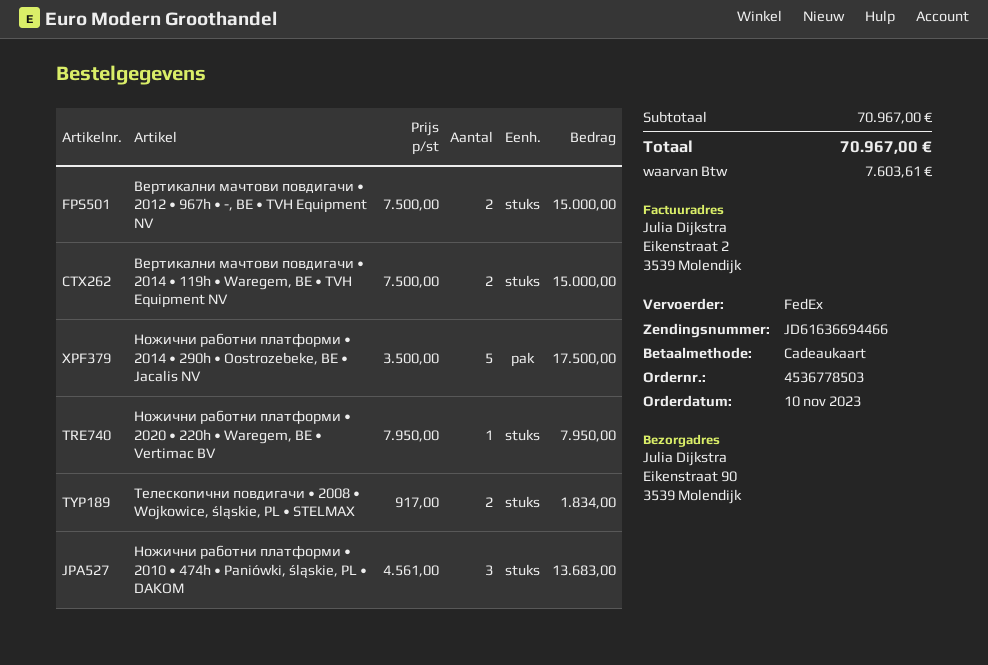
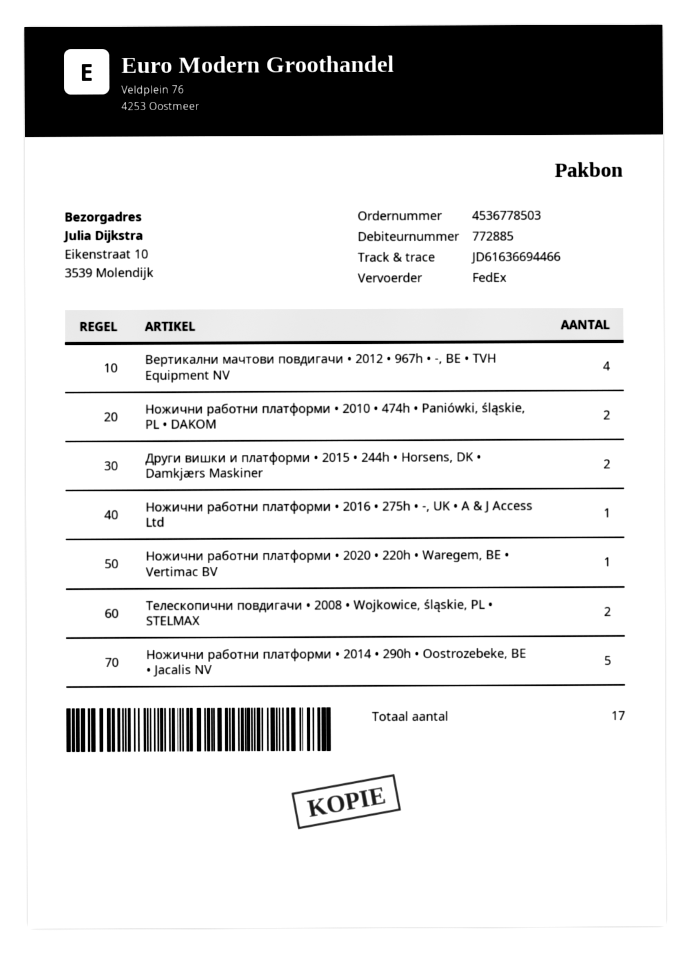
ship to: Eikenstraat 90, 3539 Molendijk -> Eikenstraat 10, 3539 Molendijk
Вертикални мачтови повдигачи • 2012 • 967h • -, BE • TVH Equipment NV: 2 -> 4
Вертикални мачтови повдигачи • 2014 • 119h • Waregem, BE • TVH Equipment NV: 2 -> none
Ножични работни платформи • 2010 • 474h • Paniówki, śląskie, PL • DAKOM: 3 -> 2
Други вишки и платформи • 2015 • 244h • Horsens, DK • Damkjærs Maskiner: none -> 2
Ножични работни платформи • 2016 • 275h • -, UK • A & J Access Ltd: none -> 1

